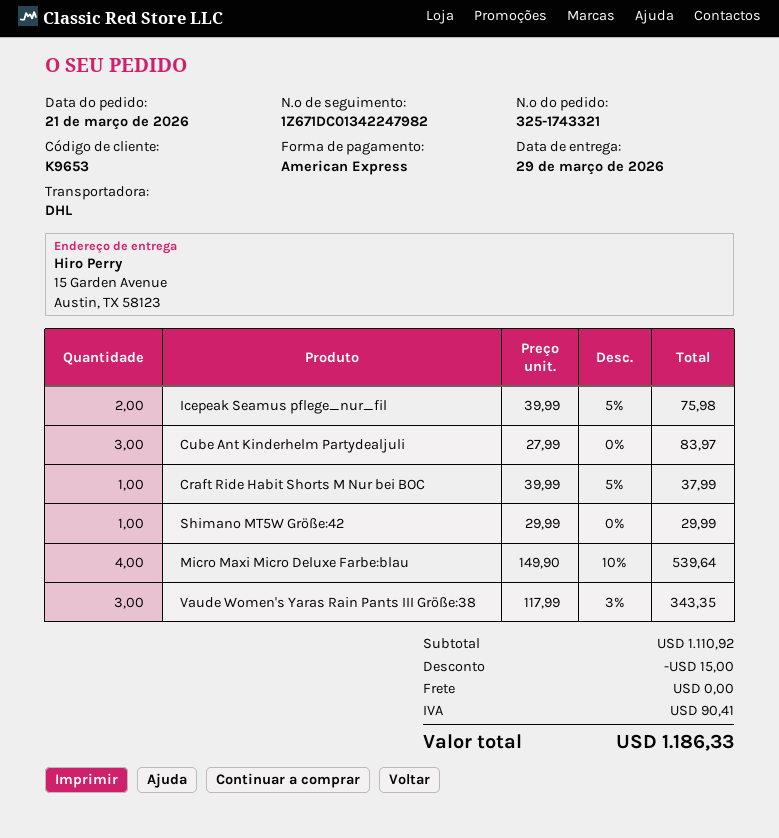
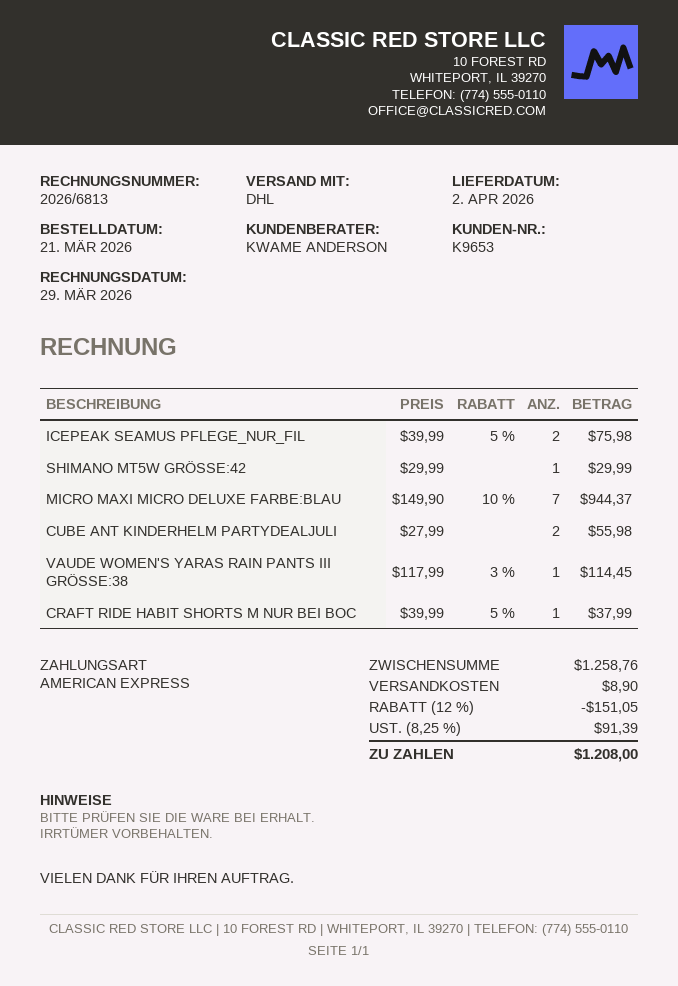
delivery date: 2026-03-29 -> 2026-04-02
Cube Ant Kinderhelm Partydealjuli: 3 x 27.99 = 83.97 -> 2 x 27.99 = 55.98
Micro Maxi Micro Deluxe Farbe:blau: 4 x 149.90 - 10% = 539.64 -> 7 x 149.90 - 10% = 944.37
Vaude Women's Yaras Rain Pants III Größe:38: 3 x 117.99 - 3% = 343.35 -> 1 x 117.99 - 3% = 114.45
subtotal: 1110.92 -> 1258.76
discount: 15.00 -> 151.05
shipping: 0.00 -> 8.90
tax: 90.41 -> 91.39
total: 1186.33 -> 1208.00

